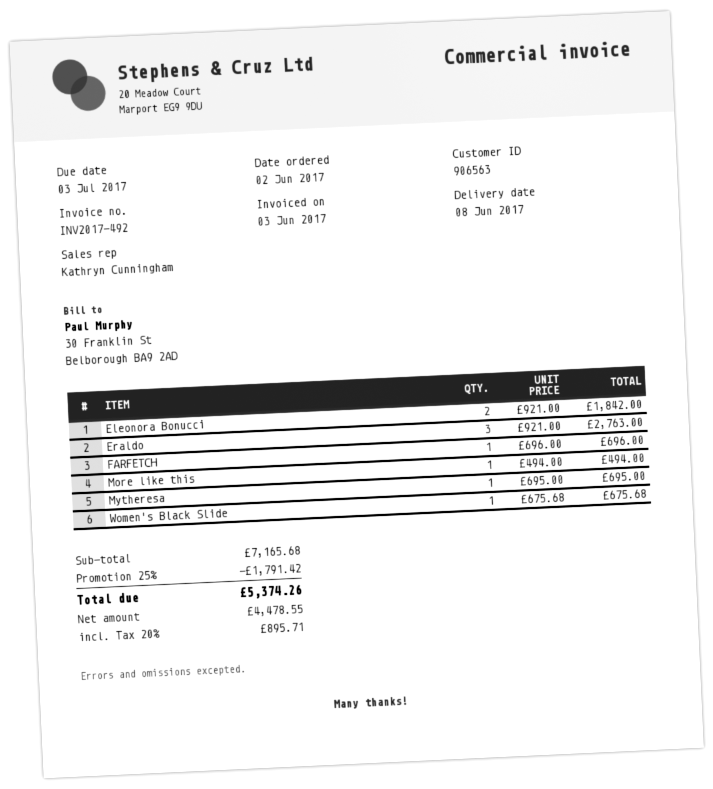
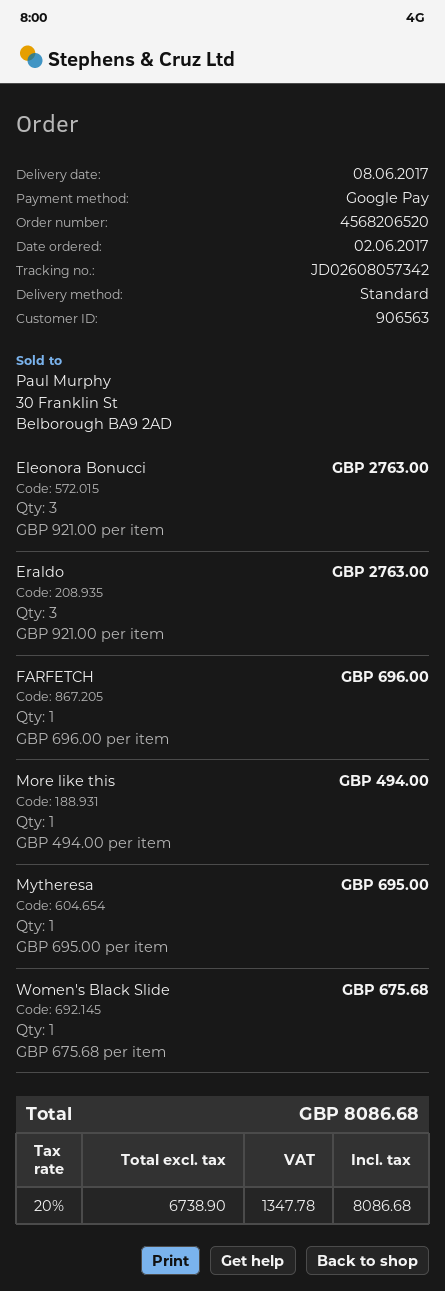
Eleonora Bonucci: 2 x 921.00 = 1842.00 -> 3 x 921.00 = 2763.00
discount: 25% = 1791.42 -> none
net: 4478.55 -> 6738.90
tax: 20% = 895.71 -> 20% = 1347.78
total: 5374.26 -> 8086.68

